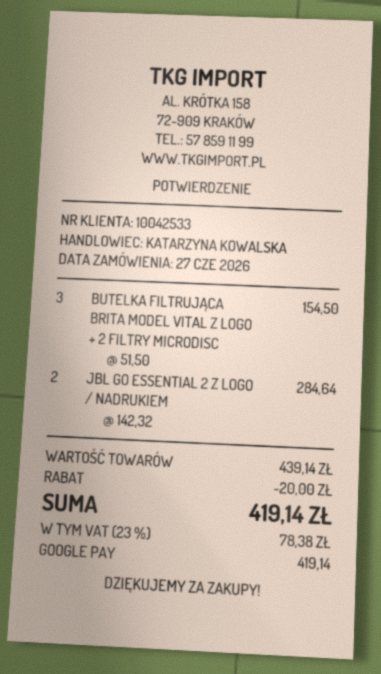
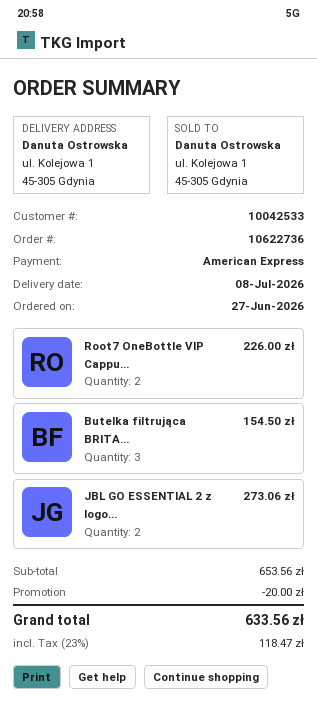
payment method: Google Pay -> American Express
JBL GO ESSENTIAL 2 Z LOGO / NADRUKIEM: 2 for 284.64 -> 2 for 273.06
Root7 OneBottle VIP Cappu...: none -> 2 for 226.00
subtotal: 439.14 -> 653.56
tax: 23% = 78.38 -> 23% = 118.47
total: 419.14 -> 633.56

